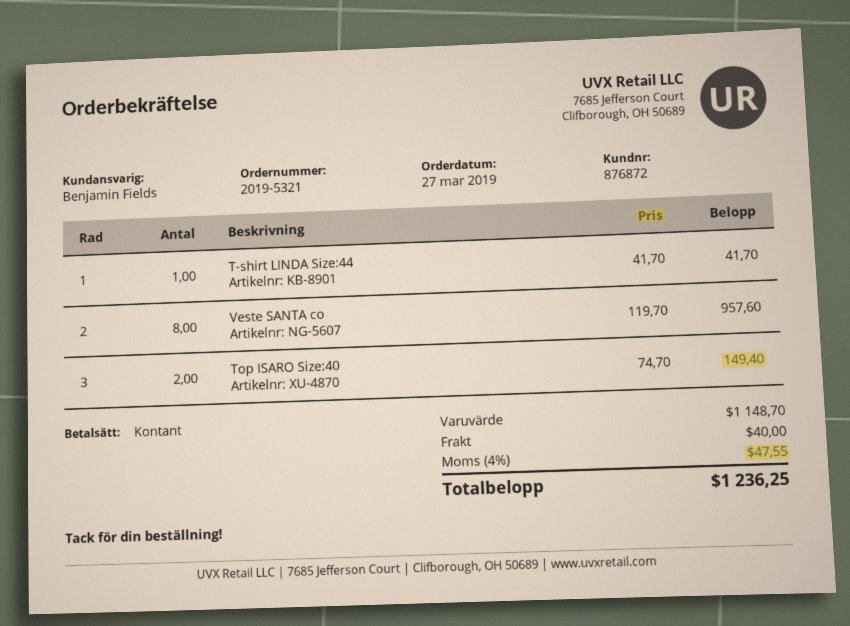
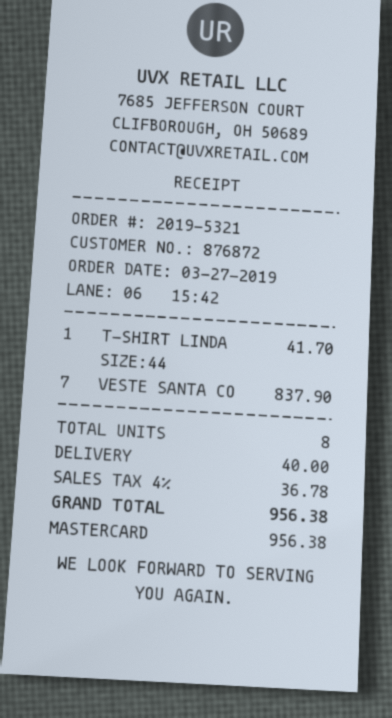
payment method: cash -> Mastercard
Veste SANTA co: 8 for 957.60 -> 7 for 837.90
Top ISARO Size:40: 2 for 149.40 -> none
tax: 4% = 47.55 -> 4% = 36.78
total: 1236.25 -> 956.38

